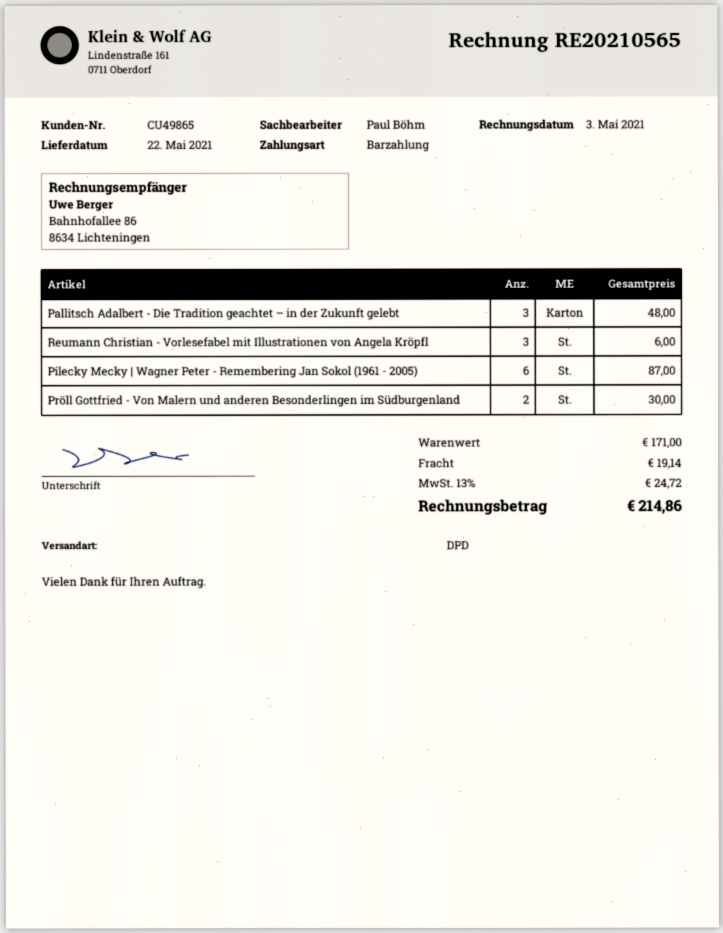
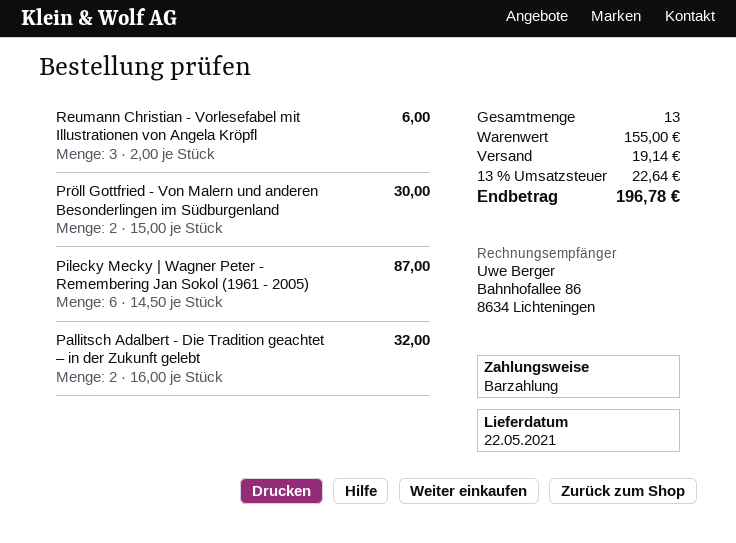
Pallitsch Adalbert - Die Tradition geachtet – in der Zukunft gelebt: 3 for 48.00 -> 2 for 32.00
subtotal: 171.00 -> 155.00
tax: 13% = 24.72 -> 13% = 22.64
total: 214.86 -> 196.78

